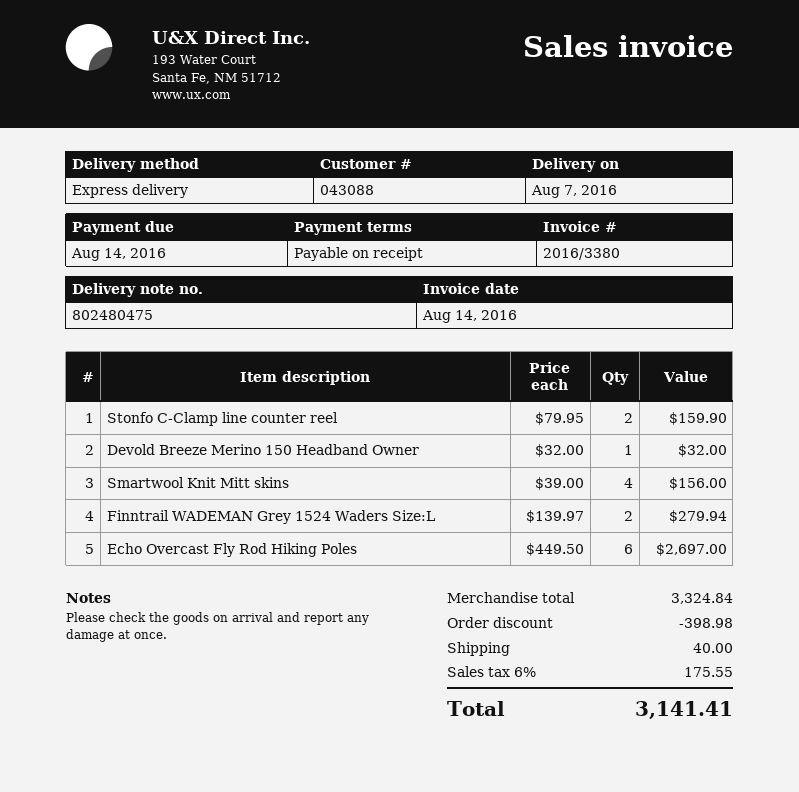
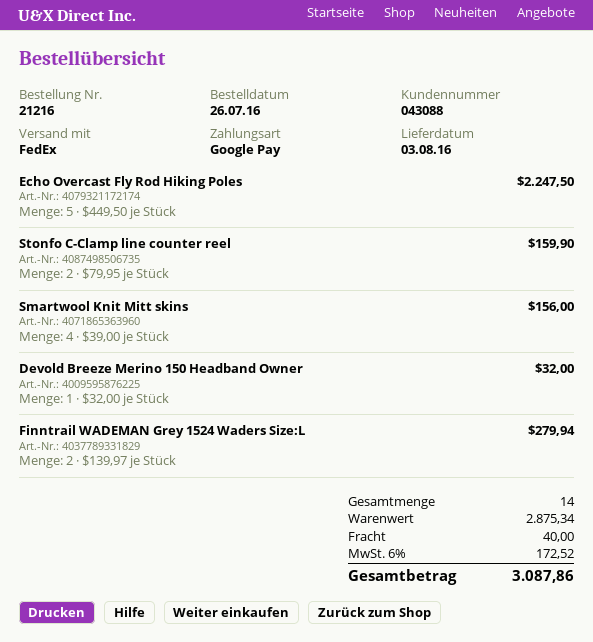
delivery date: 2016-08-07 -> 2016-08-03
shipping method: express -> FedEx
Echo Overcast Fly Rod Hiking Poles: 6 x 449.50 = 2697.00 -> 5 x 449.50 = 2247.50
subtotal: 3324.84 -> 2875.34
discount: 398.98 -> none
tax: 6% = 175.55 -> 6% = 172.52
total: 3141.41 -> 3087.86

